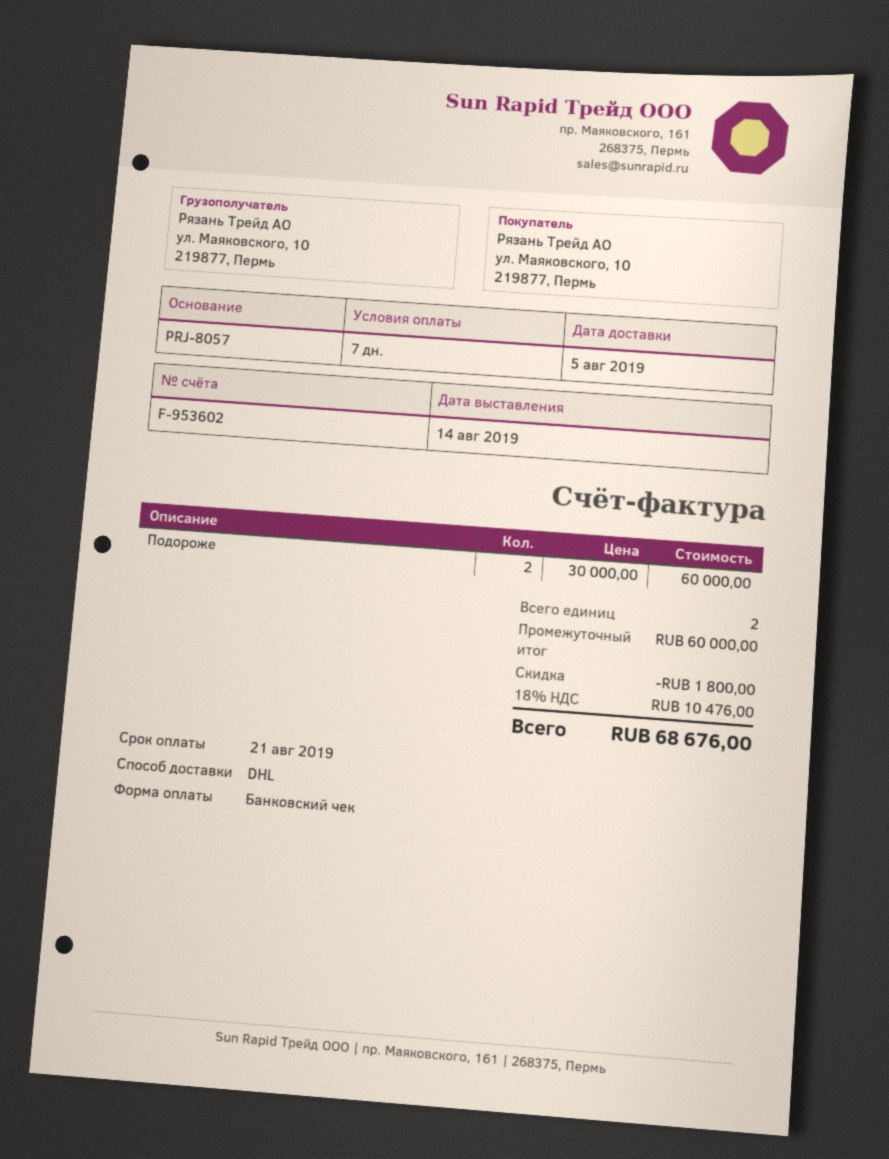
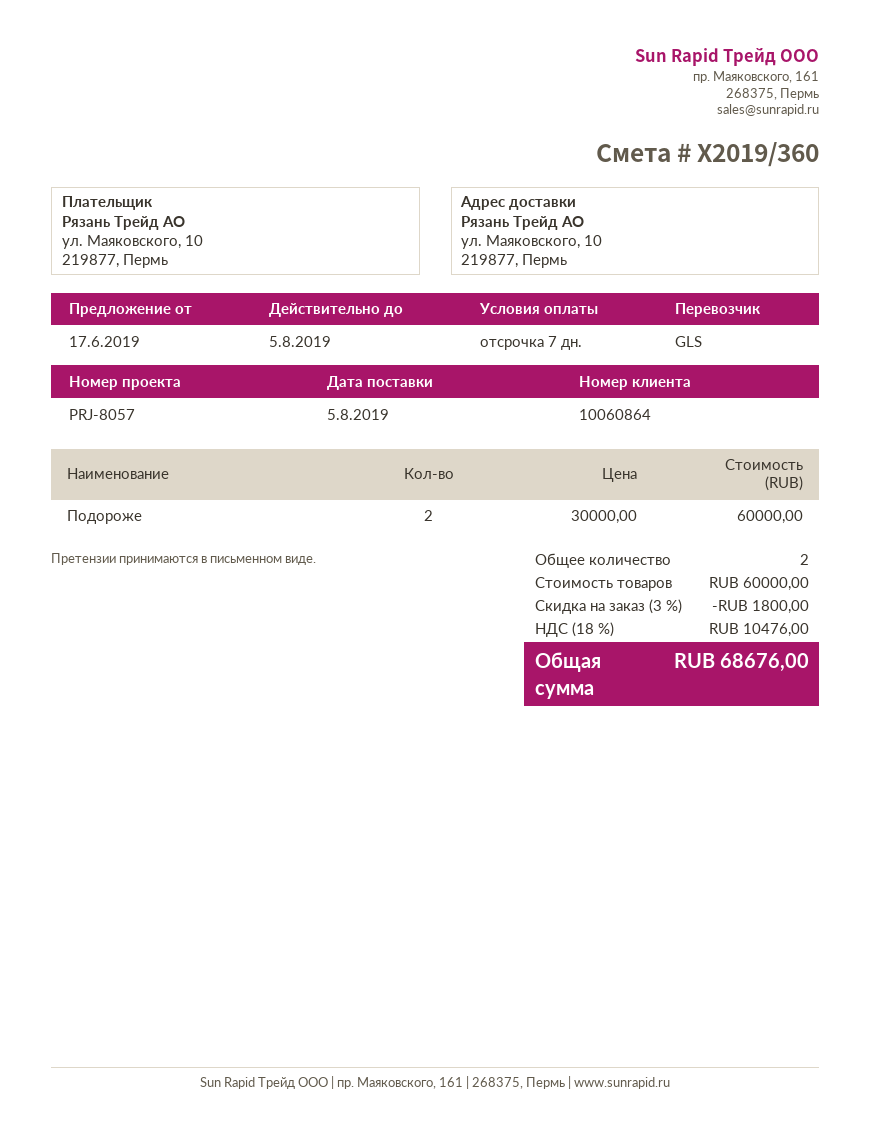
shipping method: DHL -> GLS

